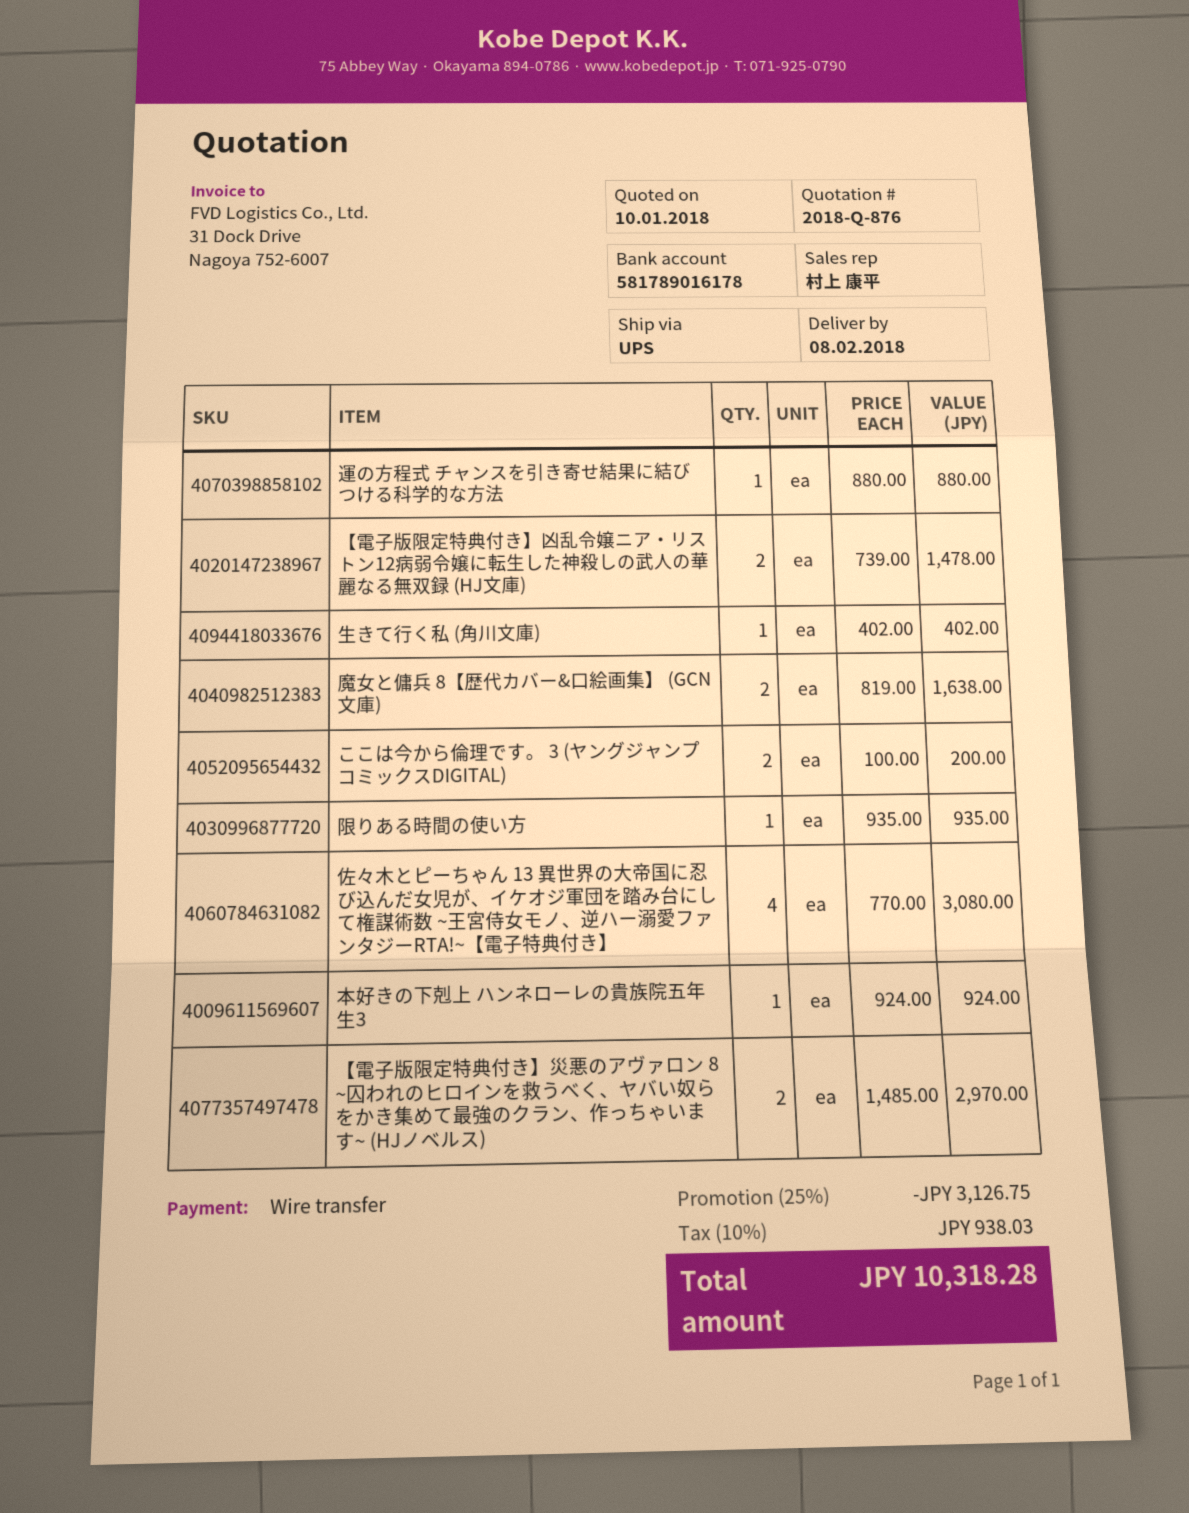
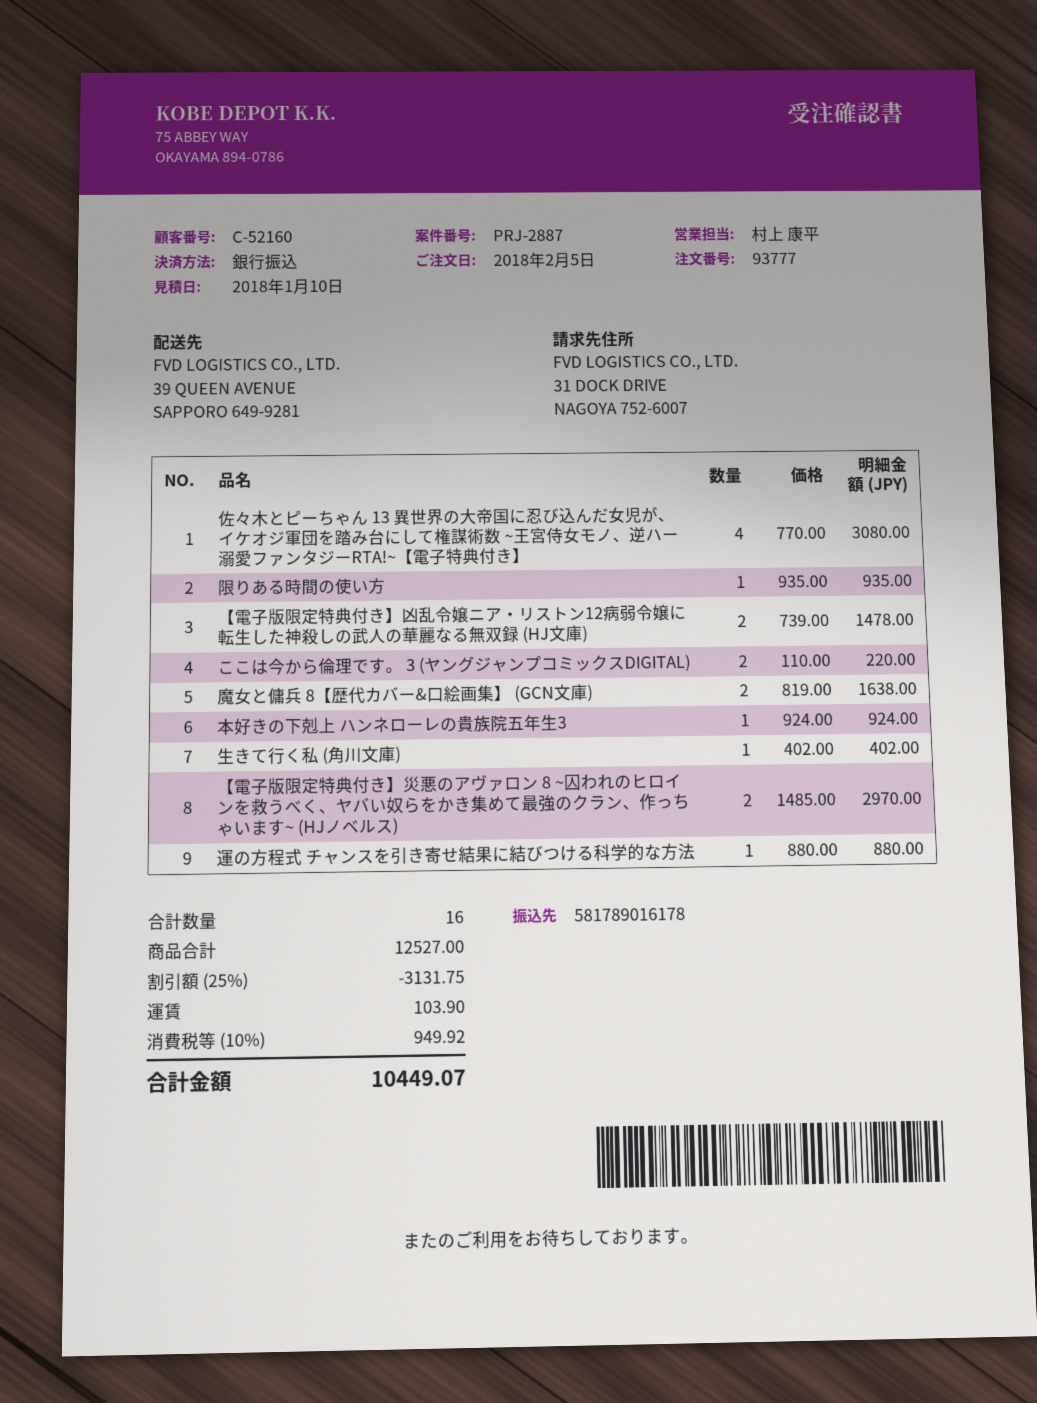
ここは今から倫理です。 3 (ヤングジャンプコミックスDIGITAL): 2 x 100.00 = 200.00 -> 2 x 110.00 = 220.00
discount: 25% = 3126.75 -> 25% = 3131.75
shipping: none -> 103.90
tax: 10% = 938.03 -> 10% = 949.92
total: 10318.28 -> 10449.07

